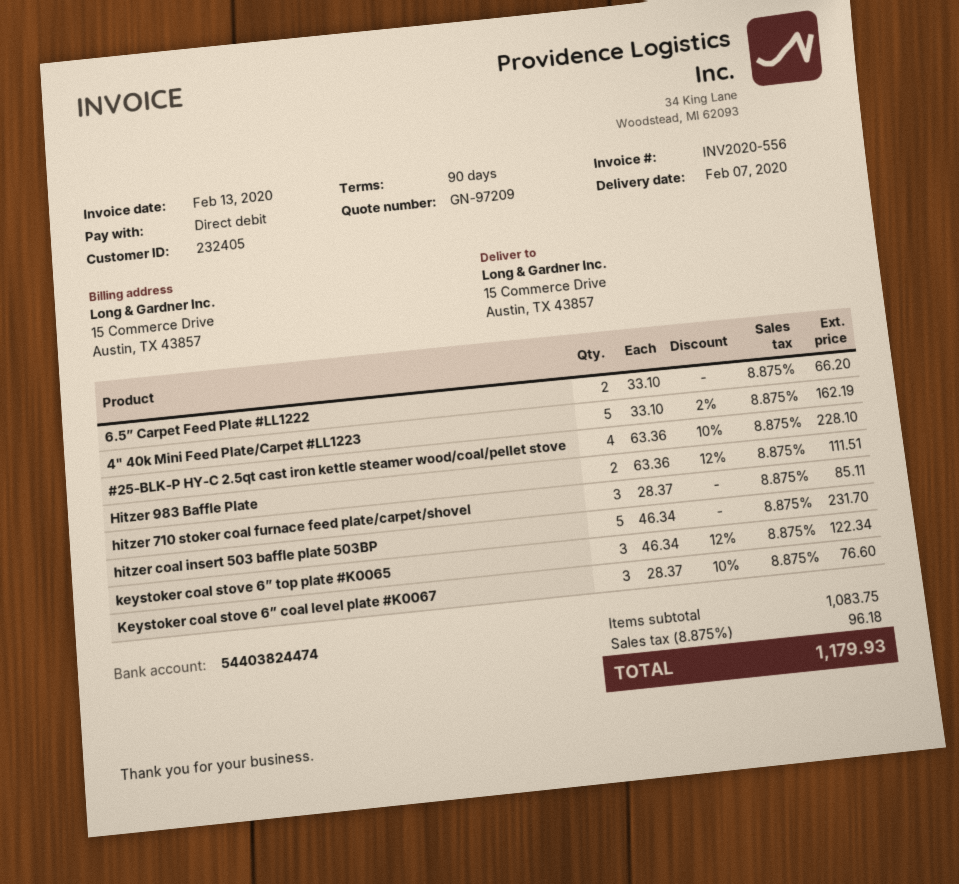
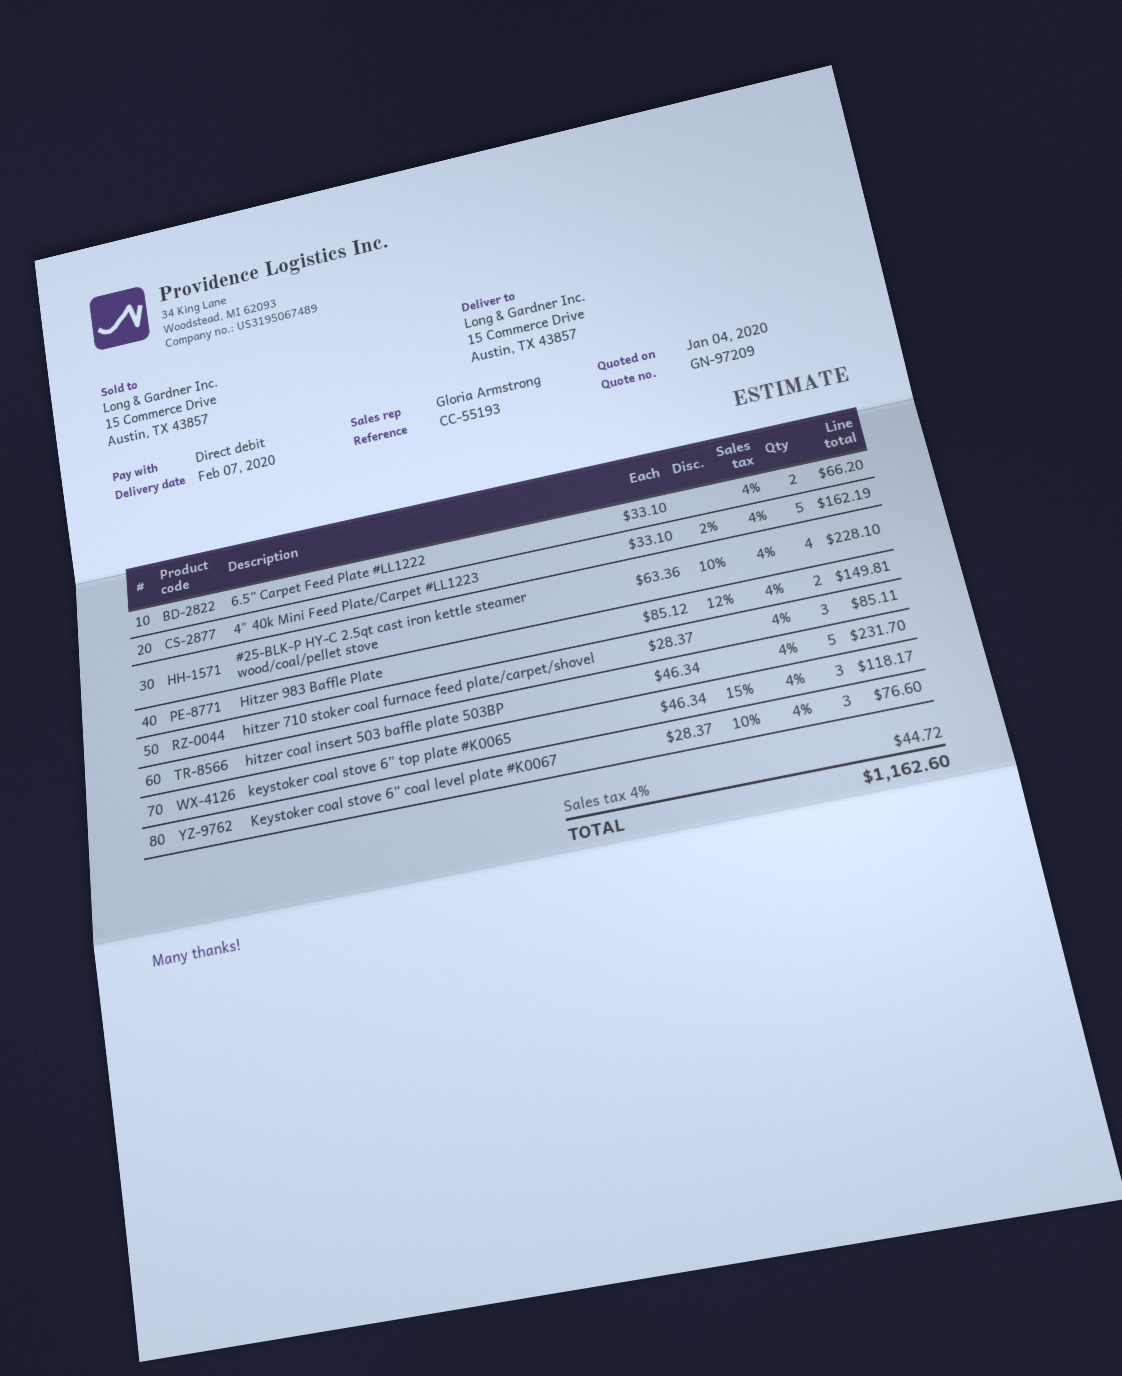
Hitzer 983 Baffle Plate: 2 x 63.36 - 12% = 111.51 -> 2 x 85.12 - 12% = 149.81
keystoker coal stove 6” top plate #K0065: 3 x 46.34 - 12% = 122.34 -> 3 x 46.34 - 15% = 118.17
tax: 8.875% = 96.18 -> 4% = 44.72
total: 1179.93 -> 1162.60

